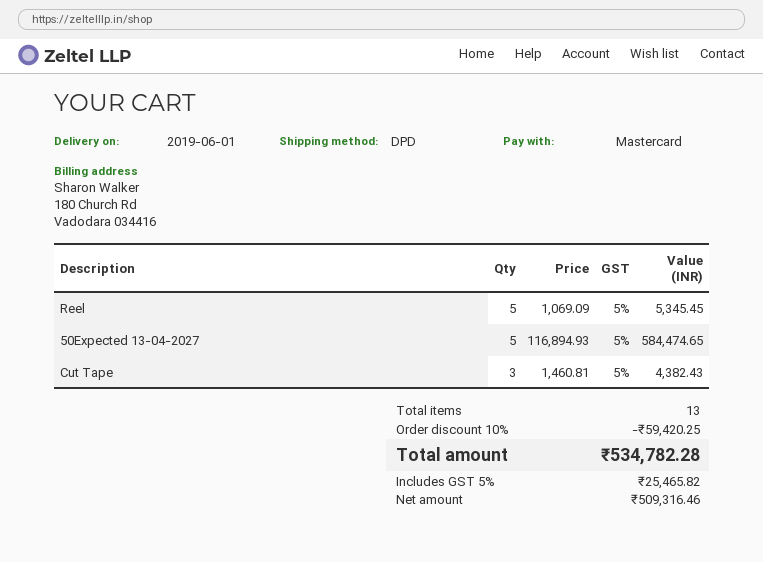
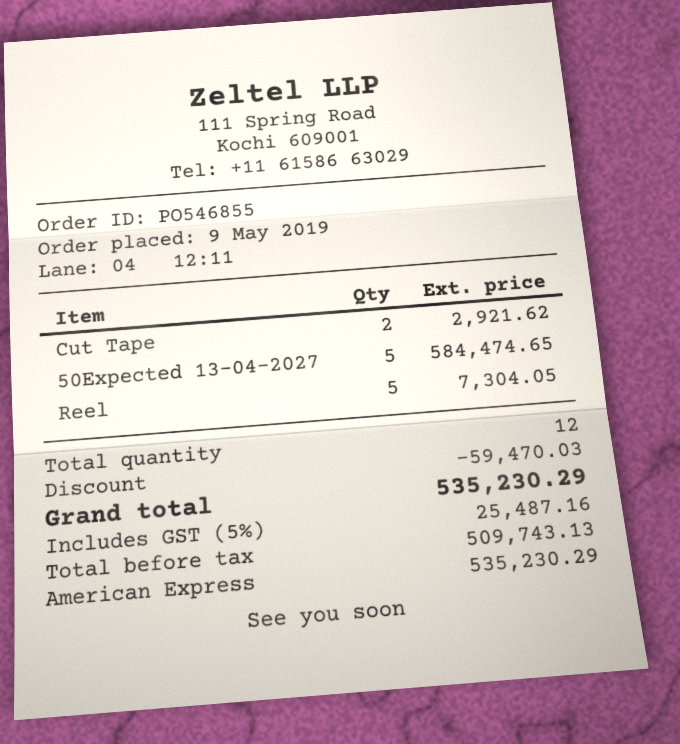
payment method: Mastercard -> American Express
Reel: 5 for 5345.45 -> 5 for 7304.05
Cut Tape: 3 for 4382.43 -> 2 for 2921.62
total quantity: 13 -> 12
discount: 59420.25 -> 59470.03
net: 509316.46 -> 509743.13
tax: 5% = 25465.82 -> 5% = 25487.16
total: 534782.28 -> 535230.29

